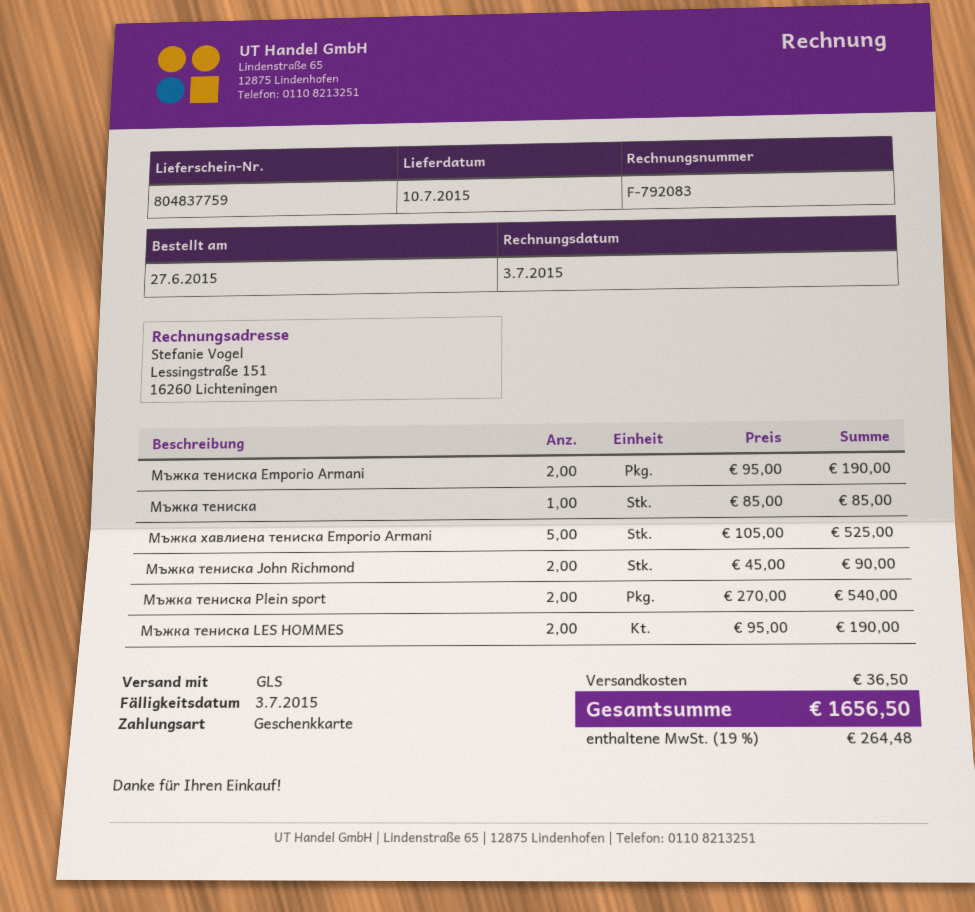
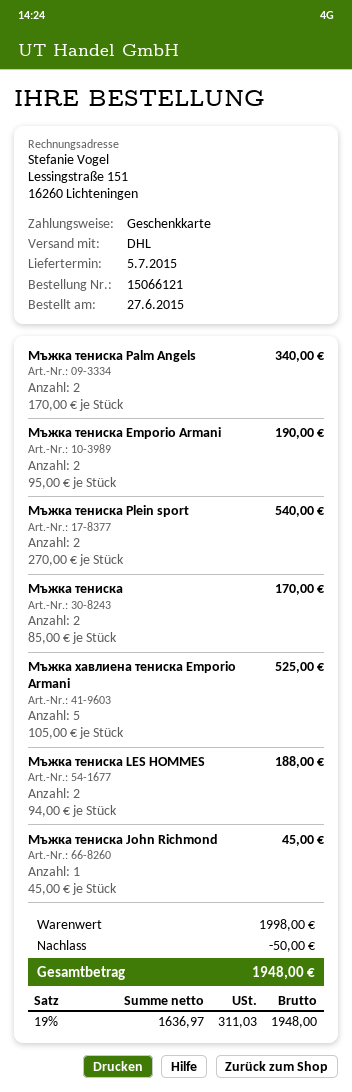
delivery date: 2015-07-10 -> 2015-07-05
shipping method: GLS -> DHL
Мъжка тениска: 1 x 85.00 = 85.00 -> 2 x 85.00 = 170.00
Мъжка тениска John Richmond: 2 x 45.00 = 90.00 -> 1 x 45.00 = 45.00
Мъжка тениска LES HOMMES: 2 x 95.00 = 190.00 -> 2 x 94.00 = 188.00
Мъжка тениска Palm Angels: none -> 2 x 170.00 = 340.00
discount: none -> 50.00
shipping: 36.50 -> none
tax: 19% = 264.48 -> 19% = 311.03
total: 1656.50 -> 1948.00

